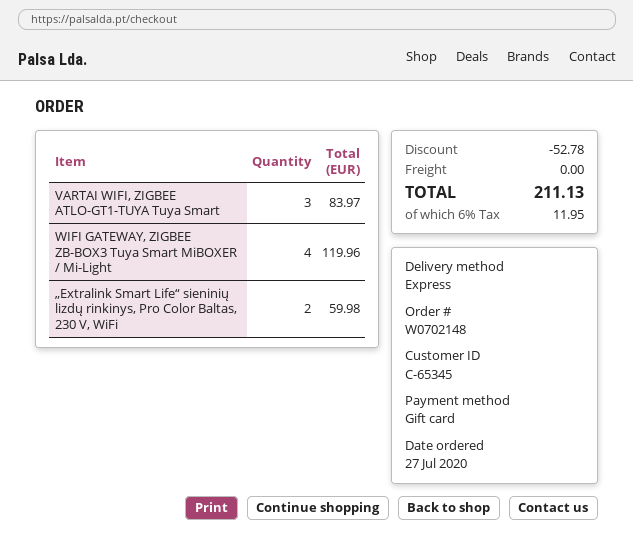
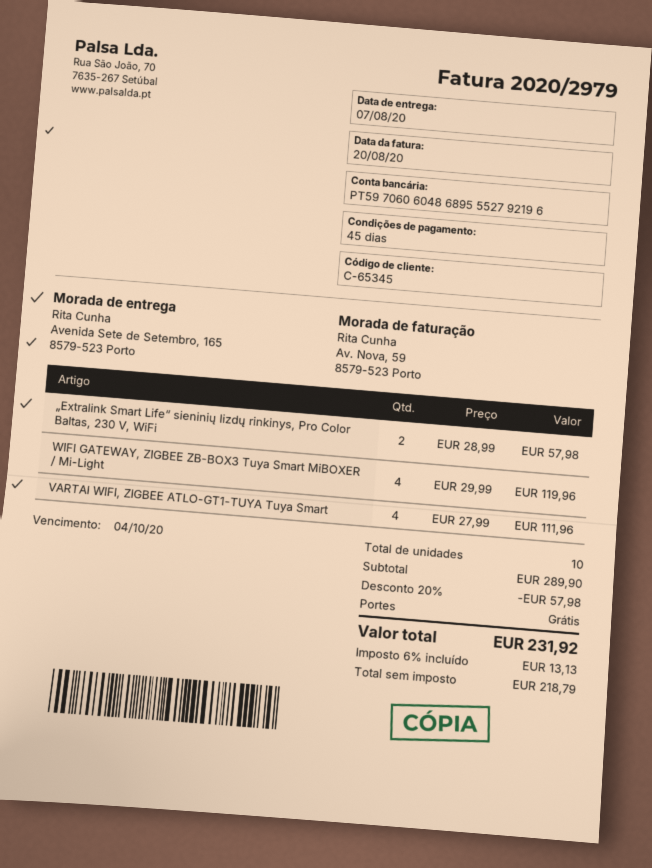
VARTAI WIFI, ZIGBEE ATLO-GT1-TUYA Tuya Smart: 3 for 83.97 -> 4 for 111.96
„Extralink Smart Life“ sieninių lizdų rinkinys, Pro Color Baltas, 230 V, WiFi: 2 for 59.98 -> 2 for 57.98
discount: 52.78 -> 57.98
tax: 6% = 11.95 -> 6% = 13.13
total: 211.13 -> 231.92

